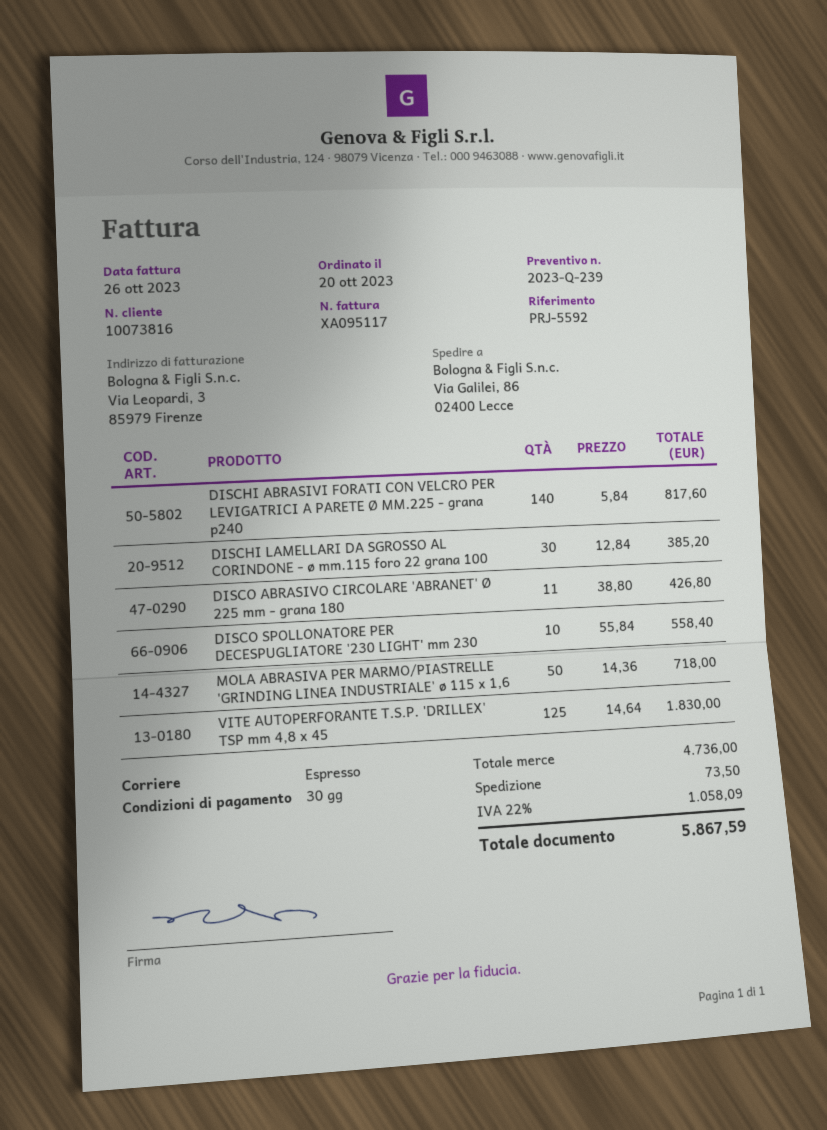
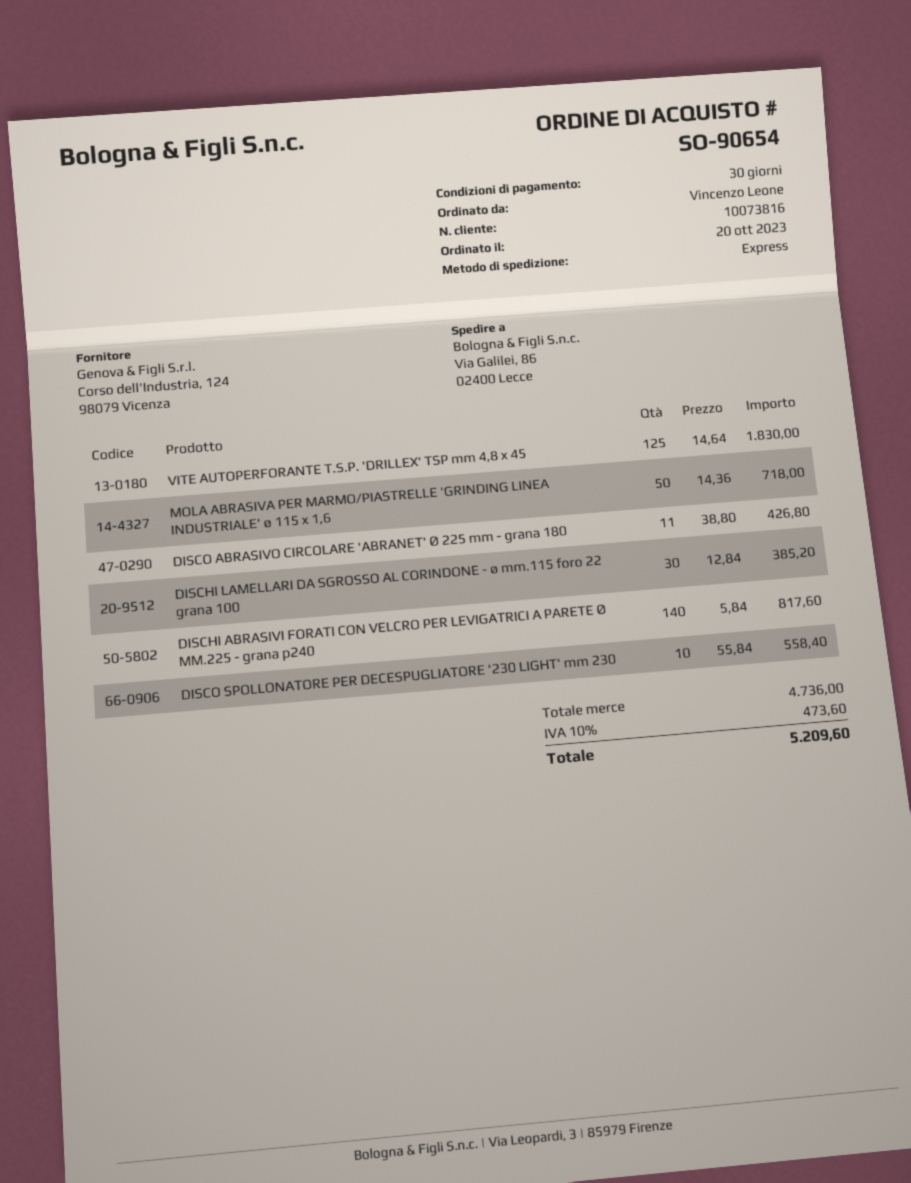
shipping: 73.50 -> none
tax: 22% = 1058.09 -> 10% = 473.60
total: 5867.59 -> 5209.60

